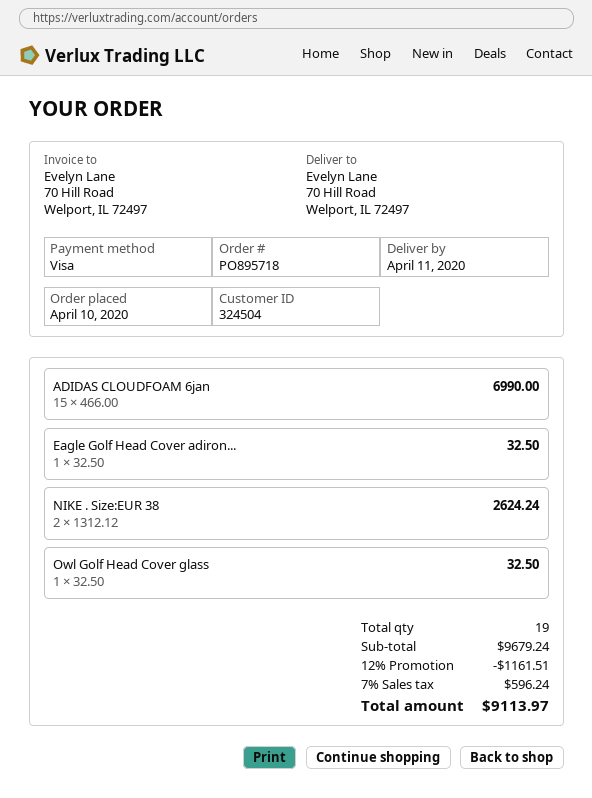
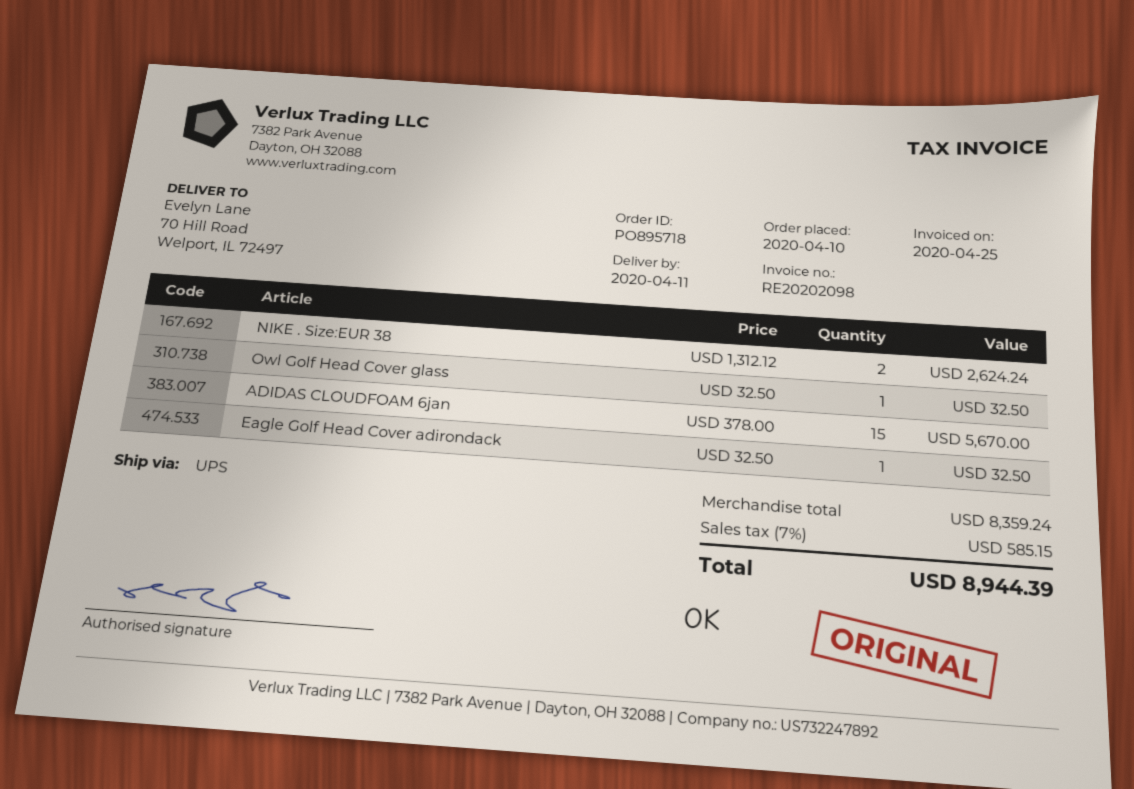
ADIDAS CLOUDFOAM 6jan: 15 x 466.00 = 6990.00 -> 15 x 378.00 = 5670.00
subtotal: 9679.24 -> 8359.24
discount: 12% = 1161.51 -> none
tax: 7% = 596.24 -> 7% = 585.15
total: 9113.97 -> 8944.39

